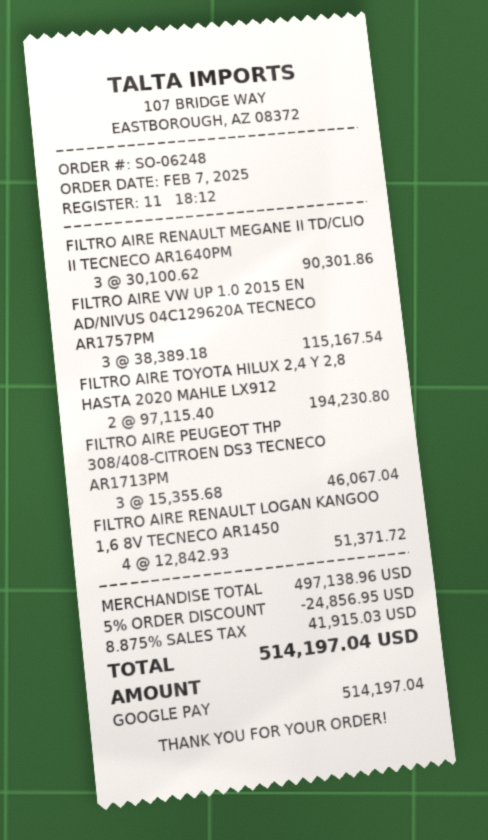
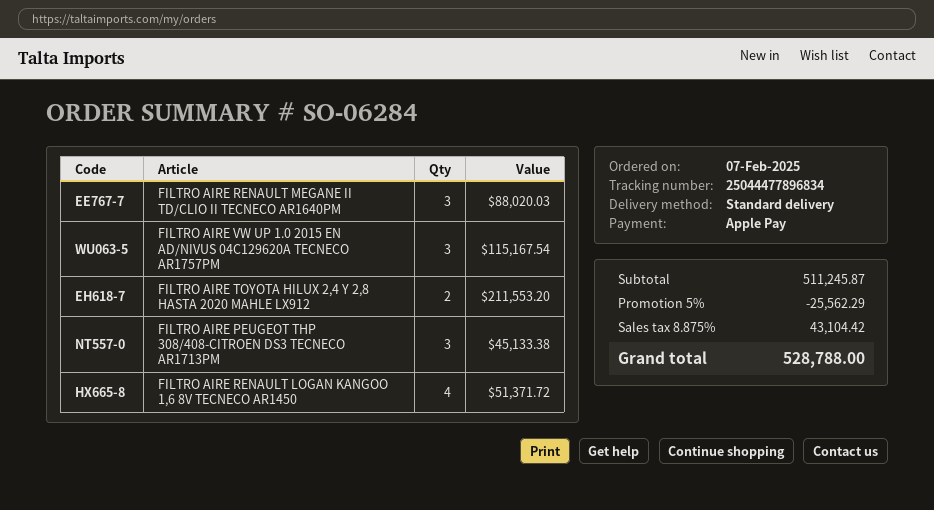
order number: SO-06248 -> SO-06284
payment method: Google Pay -> Apple Pay
FILTRO AIRE RENAULT MEGANE II TD/CLIO II TECNECO AR1640PM: 3 for 90301.86 -> 3 for 88020.03
FILTRO AIRE TOYOTA HILUX 2,4 Y 2,8 HASTA 2020 MAHLE LX912: 2 for 194230.80 -> 2 for 211553.20
FILTRO AIRE PEUGEOT THP 308/408-CITROEN DS3 TECNECO AR1713PM: 3 for 46067.04 -> 3 for 45133.38
subtotal: 497138.96 -> 511245.87
discount: 5% = 24856.95 -> 5% = 25562.29
tax: 8.875% = 41915.03 -> 8.875% = 43104.42
total: 514197.04 -> 528788.00

